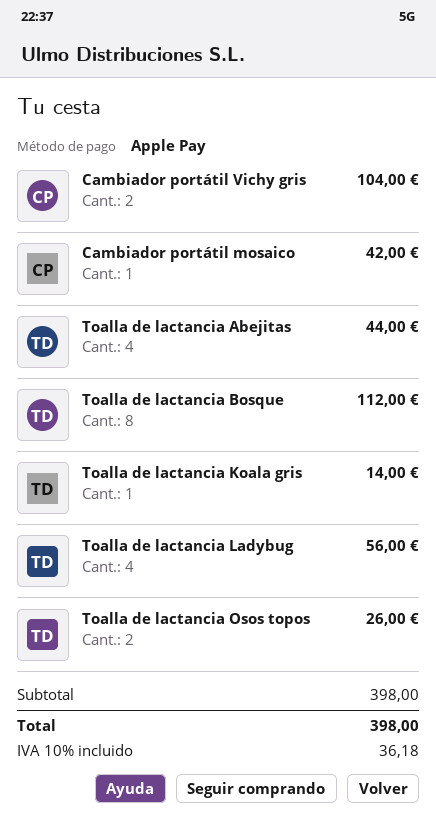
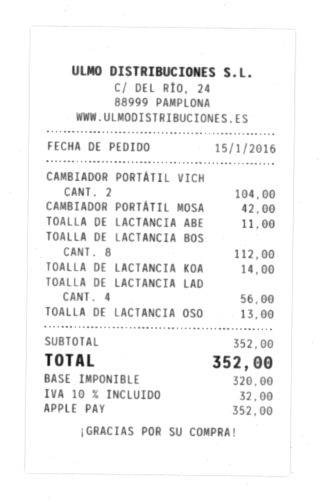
Toalla de lactancia Abejitas: 4 for 44.00 -> 1 for 11.00
Toalla de lactancia Osos topos: 2 for 26.00 -> 1 for 13.00
subtotal: 398.00 -> 352.00
tax: 10% = 36.18 -> 10% = 32.00
total: 398.00 -> 352.00

